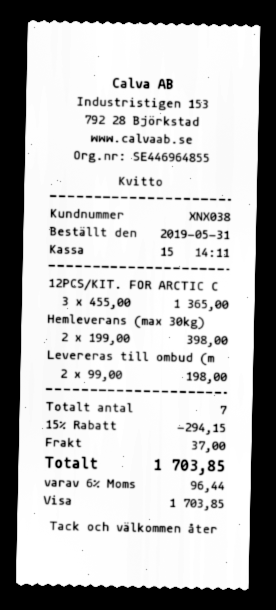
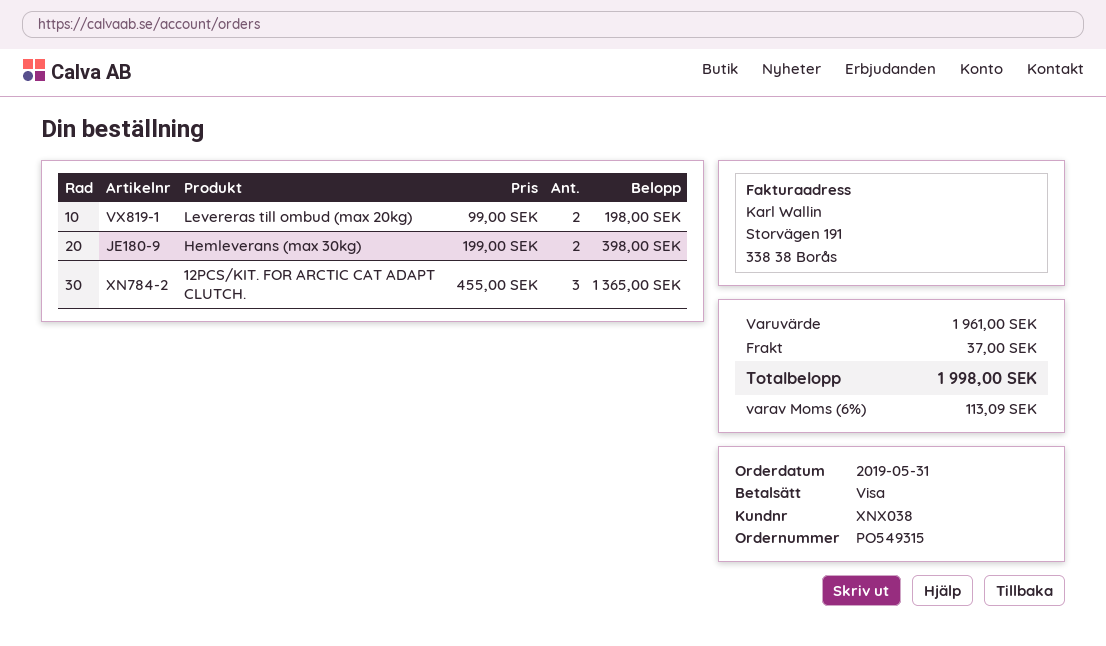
discount: 15% = 294.15 -> none
tax: 6% = 96.44 -> 6% = 113.09
total: 1703.85 -> 1998.00

